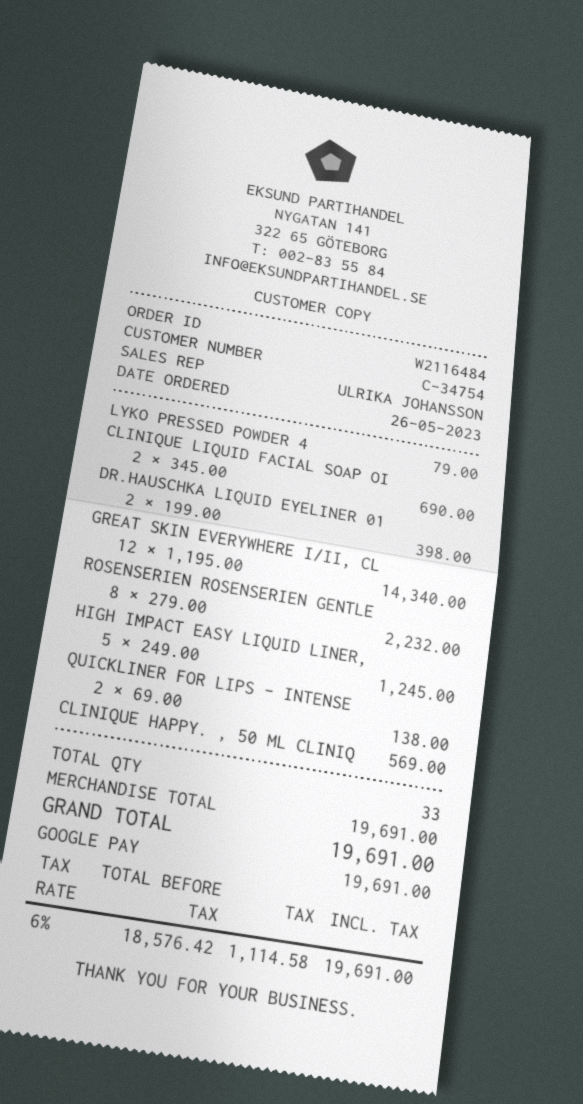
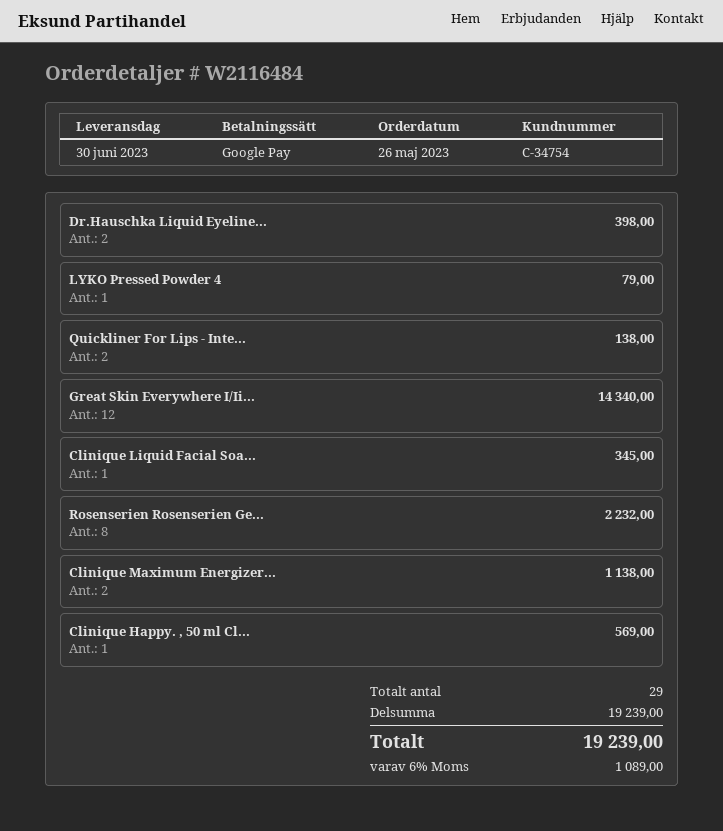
CLINIQUE LIQUID FACIAL SOAP OI: 2 for 690.00 -> 1 for 345.00
HIGH IMPACT EASY LIQUID LINER,: 5 for 1245.00 -> none
Clinique Maximum Energizer...: none -> 2 for 1138.00
total quantity: 33 -> 29
subtotal: 19691.00 -> 19239.00
tax: 6% = 1114.58 -> 6% = 1089.00
total: 19691.00 -> 19239.00

